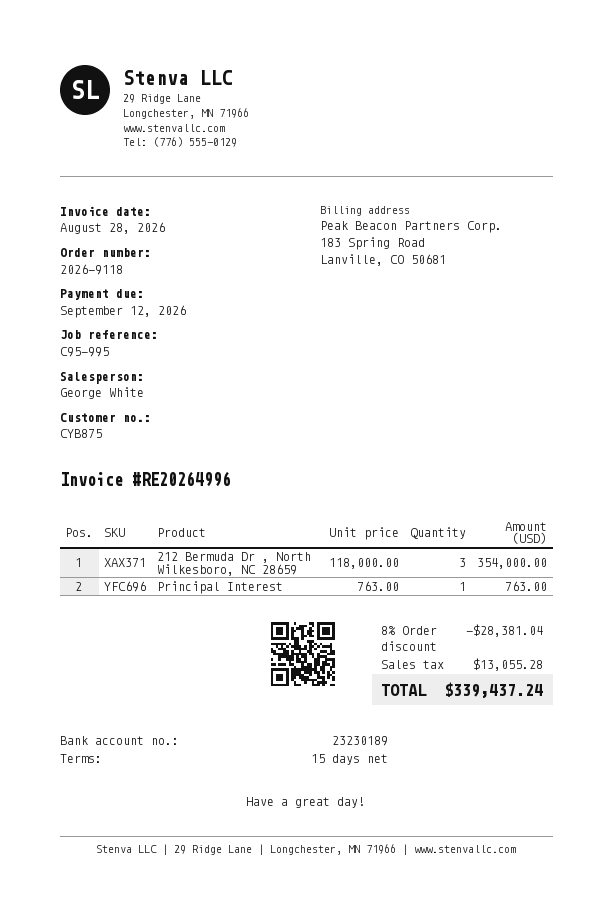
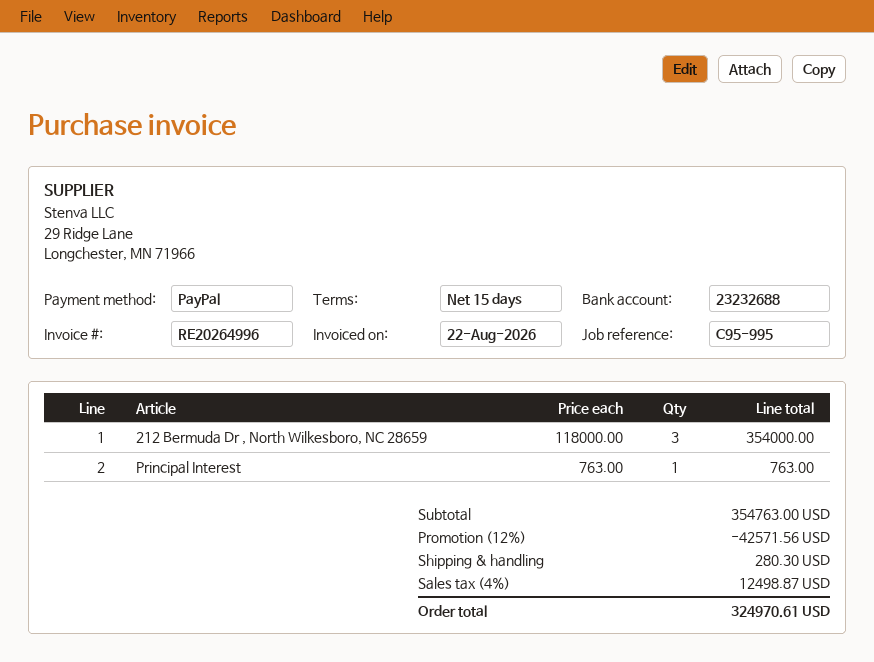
invoice date: 2026-08-28 -> 2026-08-22
bank account: 23230189 -> 23232688
discount: 8% = 28381.04 -> 12% = 42571.56
shipping: none -> 280.30
tax: 13055.28 -> 12498.87
total: 339437.24 -> 324970.61

